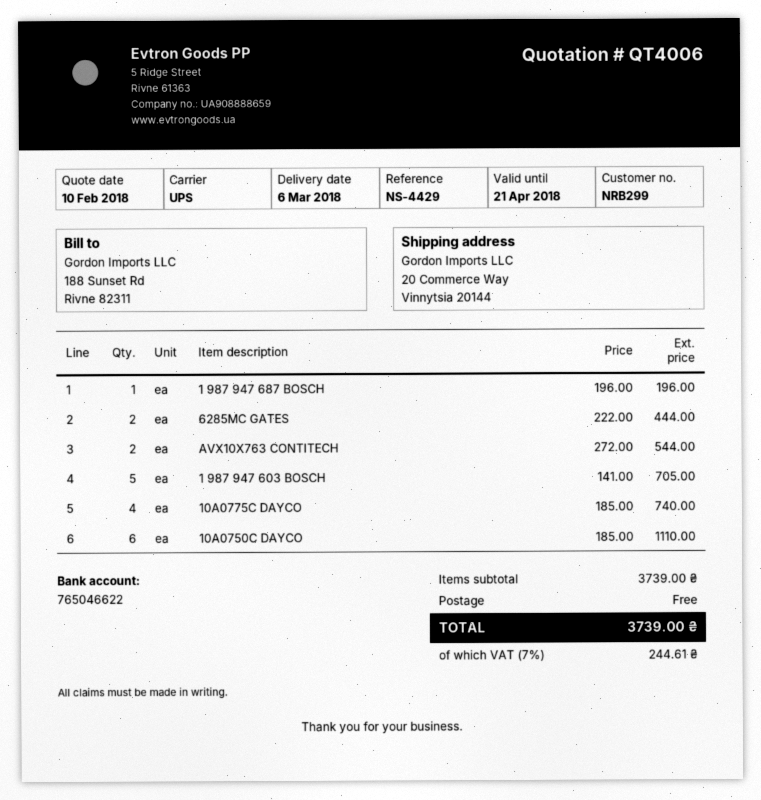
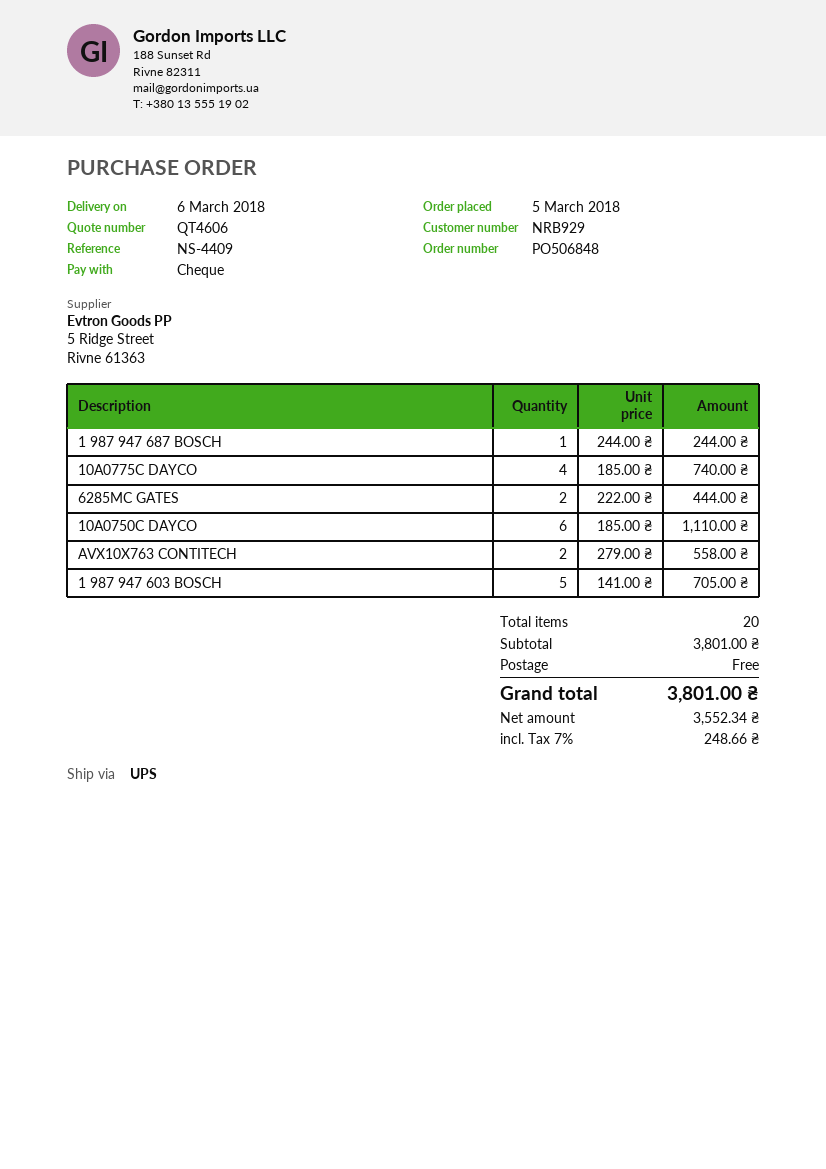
quote number: QT4006 -> QT4606
customer number: NRB299 -> NRB929
reference: NS-4429 -> NS-4409
1 987 947 687 BOSCH: 1 x 196.00 = 196.00 -> 1 x 244.00 = 244.00
AVX10X763 CONTITECH: 2 x 272.00 = 544.00 -> 2 x 279.00 = 558.00
subtotal: 3739.00 -> 3801.00
tax: 7% = 244.61 -> 7% = 248.66
total: 3739.00 -> 3801.00

